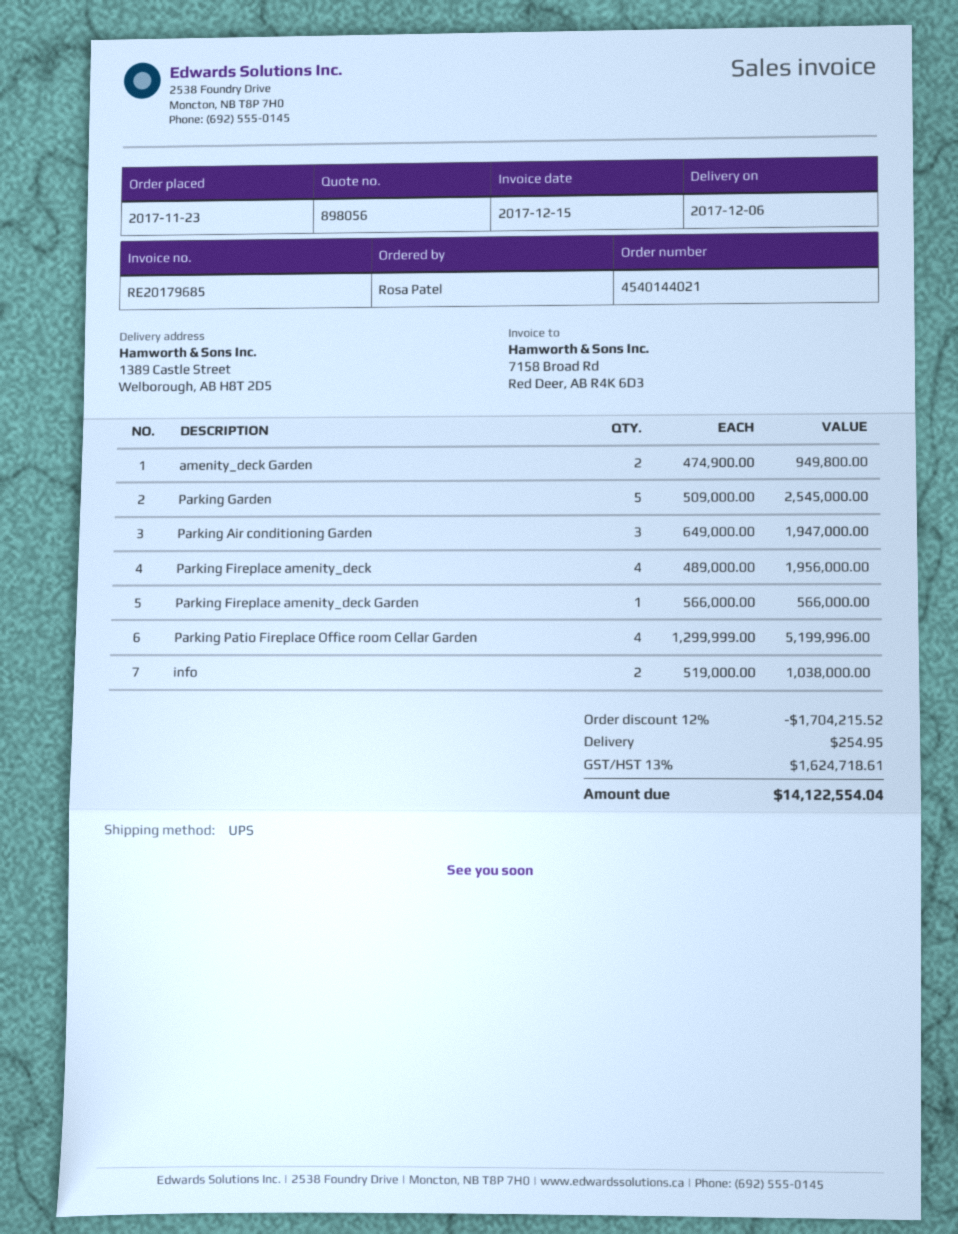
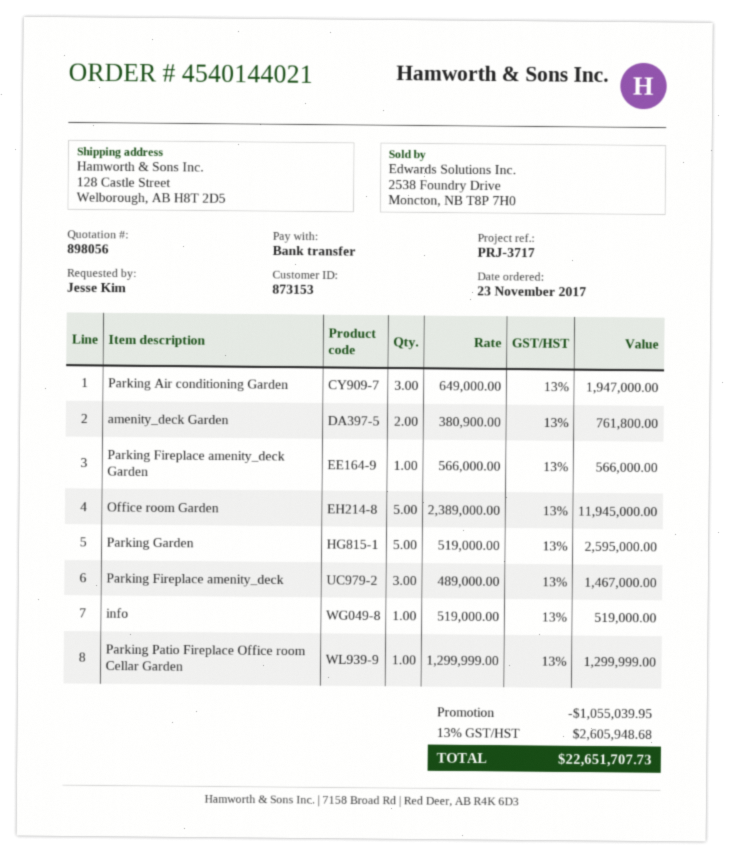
ordered by: Rosa Patel -> Jesse Kim
ship to: 1389 Castle Street, Welborough, AB H8T 2D5 -> 128 Castle Street, Welborough, AB H8T 2D5
amenity_deck Garden: 2 x 474900.00 = 949800.00 -> 2 x 380900.00 = 761800.00
Parking Garden: 5 x 509000.00 = 2545000.00 -> 5 x 519000.00 = 2595000.00
Parking Fireplace amenity_deck: 4 x 489000.00 = 1956000.00 -> 3 x 489000.00 = 1467000.00
Parking Patio Fireplace Office room Cellar Garden: 4 x 1299999.00 = 5199996.00 -> 1 x 1299999.00 = 1299999.00
info: 2 x 519000.00 = 1038000.00 -> 1 x 519000.00 = 519000.00
Office room Garden: none -> 5 x 2389000.00 = 11945000.00
discount: 1704215.52 -> 1055039.95
shipping: 254.95 -> none
tax: 13% = 1624718.61 -> 13% = 2605948.68
total: 14122554.04 -> 22651707.73

